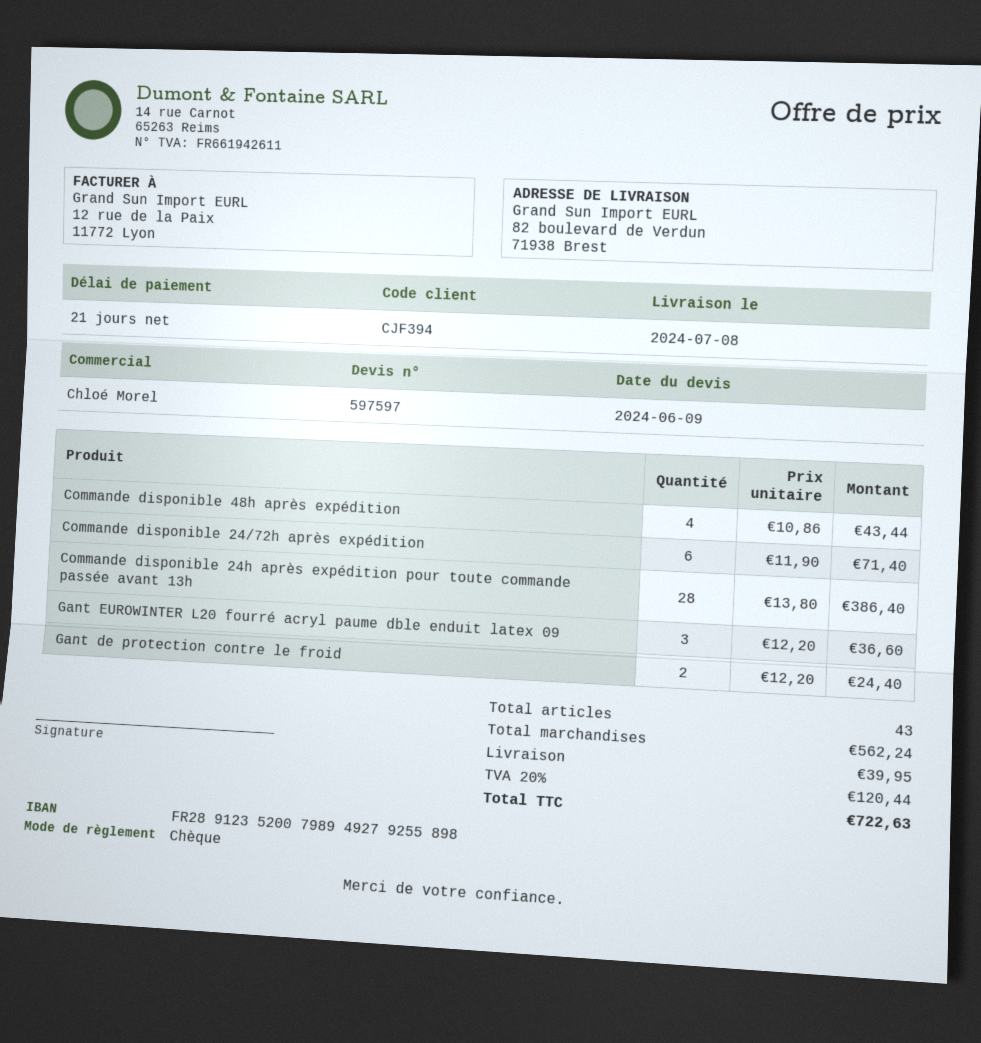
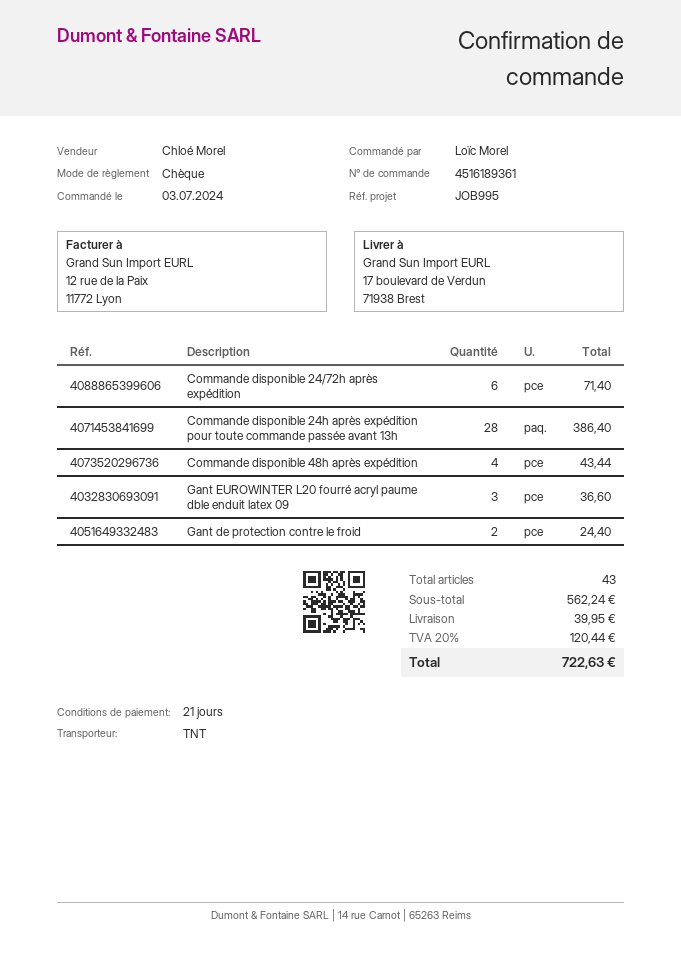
ship to: 82 boulevard de Verdun, 71938 Brest -> 17 boulevard de Verdun, 71938 Brest

